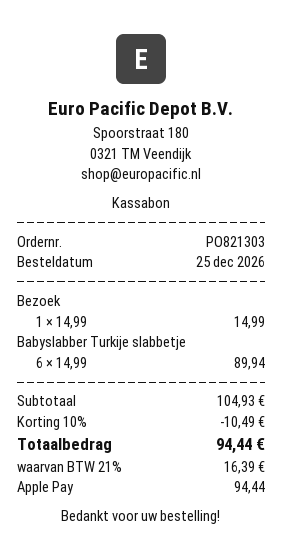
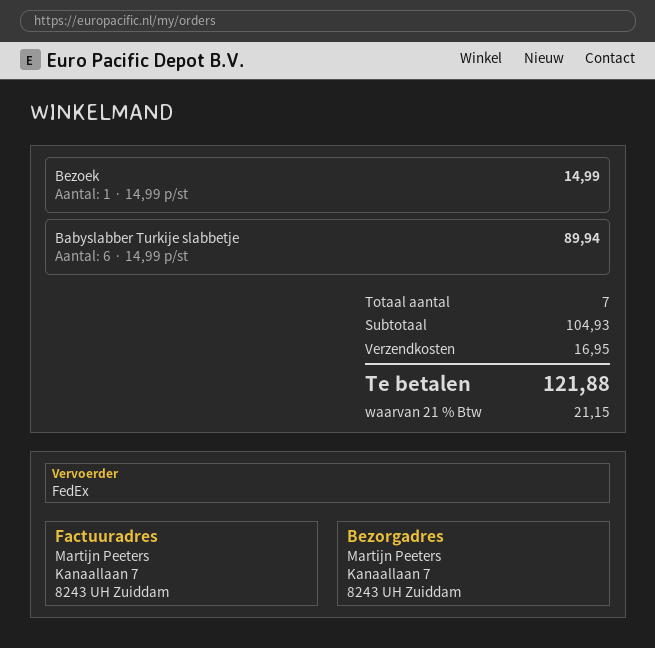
discount: 10% = 10.49 -> none
shipping: none -> 16.95
tax: 21% = 16.39 -> 21% = 21.15
total: 94.44 -> 121.88

